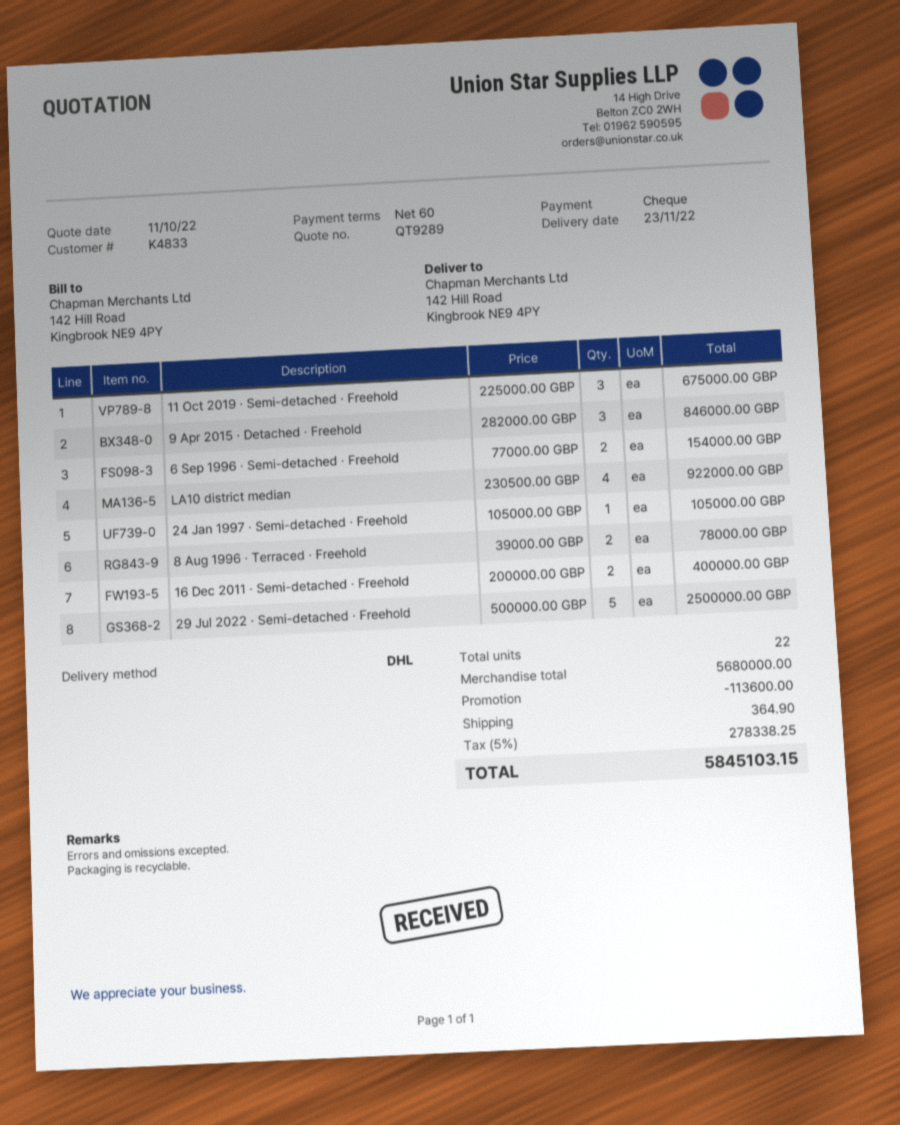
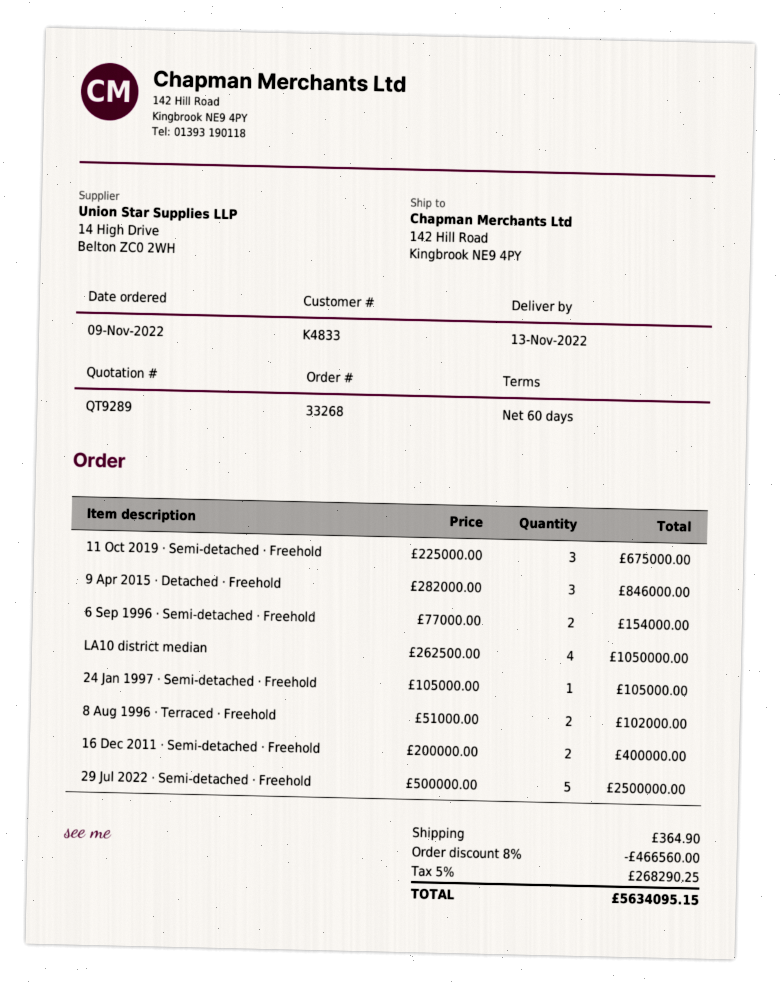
delivery date: 2022-11-23 -> 2022-11-13
LA10 district median: 4 x 230500.00 = 922000.00 -> 4 x 262500.00 = 1050000.00
8 Aug 1996 · Terraced · Freehold: 2 x 39000.00 = 78000.00 -> 2 x 51000.00 = 102000.00
discount: 113600.00 -> 466560.00
tax: 5% = 278338.25 -> 5% = 268290.25
total: 5845103.15 -> 5634095.15

